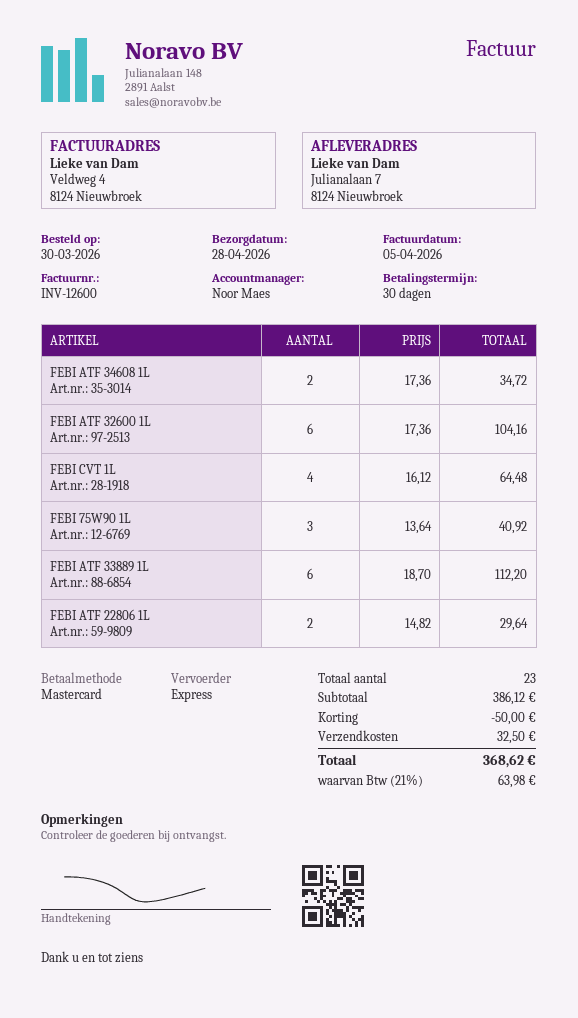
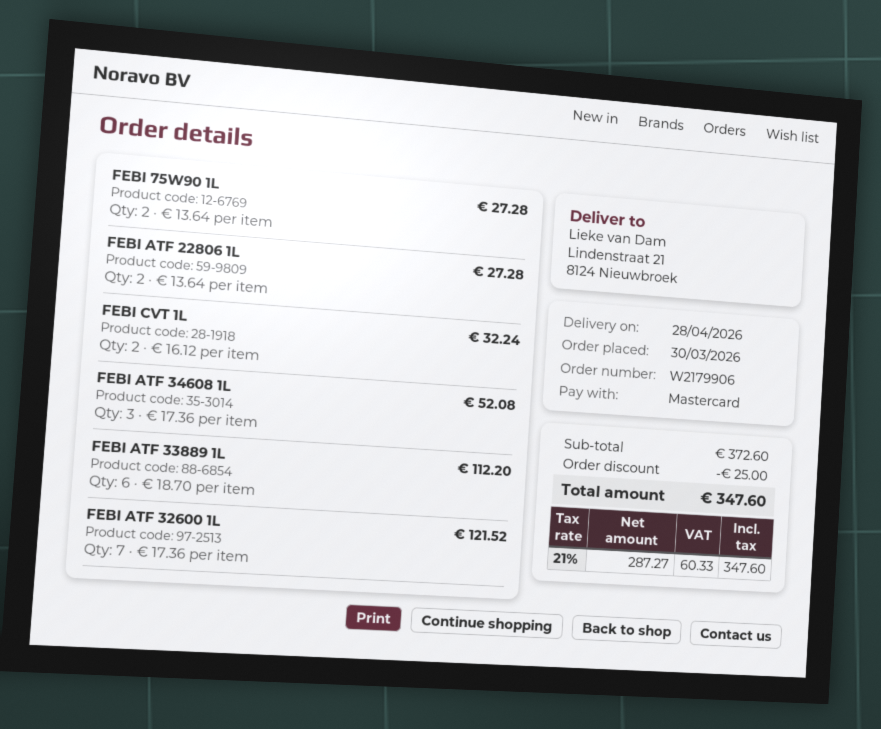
ship to: Julianalaan 7, 8124 Nieuwbroek -> Lindenstraat 21, 8124 Nieuwbroek
FEBI ATF 34608 1L: 2 x 17.36 = 34.72 -> 3 x 17.36 = 52.08
FEBI ATF 32600 1L: 6 x 17.36 = 104.16 -> 7 x 17.36 = 121.52
FEBI CVT 1L: 4 x 16.12 = 64.48 -> 2 x 16.12 = 32.24
FEBI 75W90 1L: 3 x 13.64 = 40.92 -> 2 x 13.64 = 27.28
FEBI ATF 22806 1L: 2 x 14.82 = 29.64 -> 2 x 13.64 = 27.28
subtotal: 386.12 -> 372.60
discount: 50.00 -> 25.00
shipping: 32.50 -> none
tax: 21% = 63.98 -> 21% = 60.33
total: 368.62 -> 347.60

